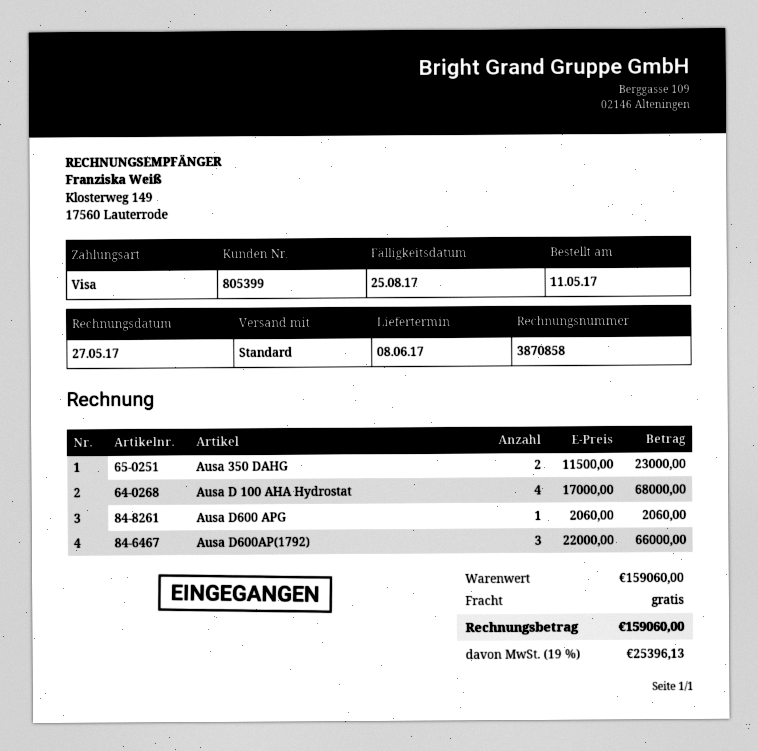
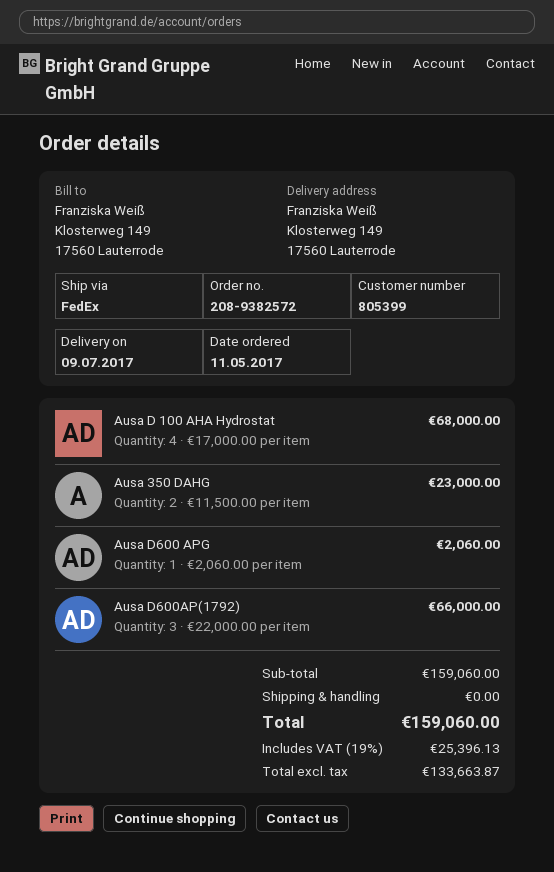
delivery date: 2017-06-08 -> 2017-07-09
shipping method: standard -> FedEx

